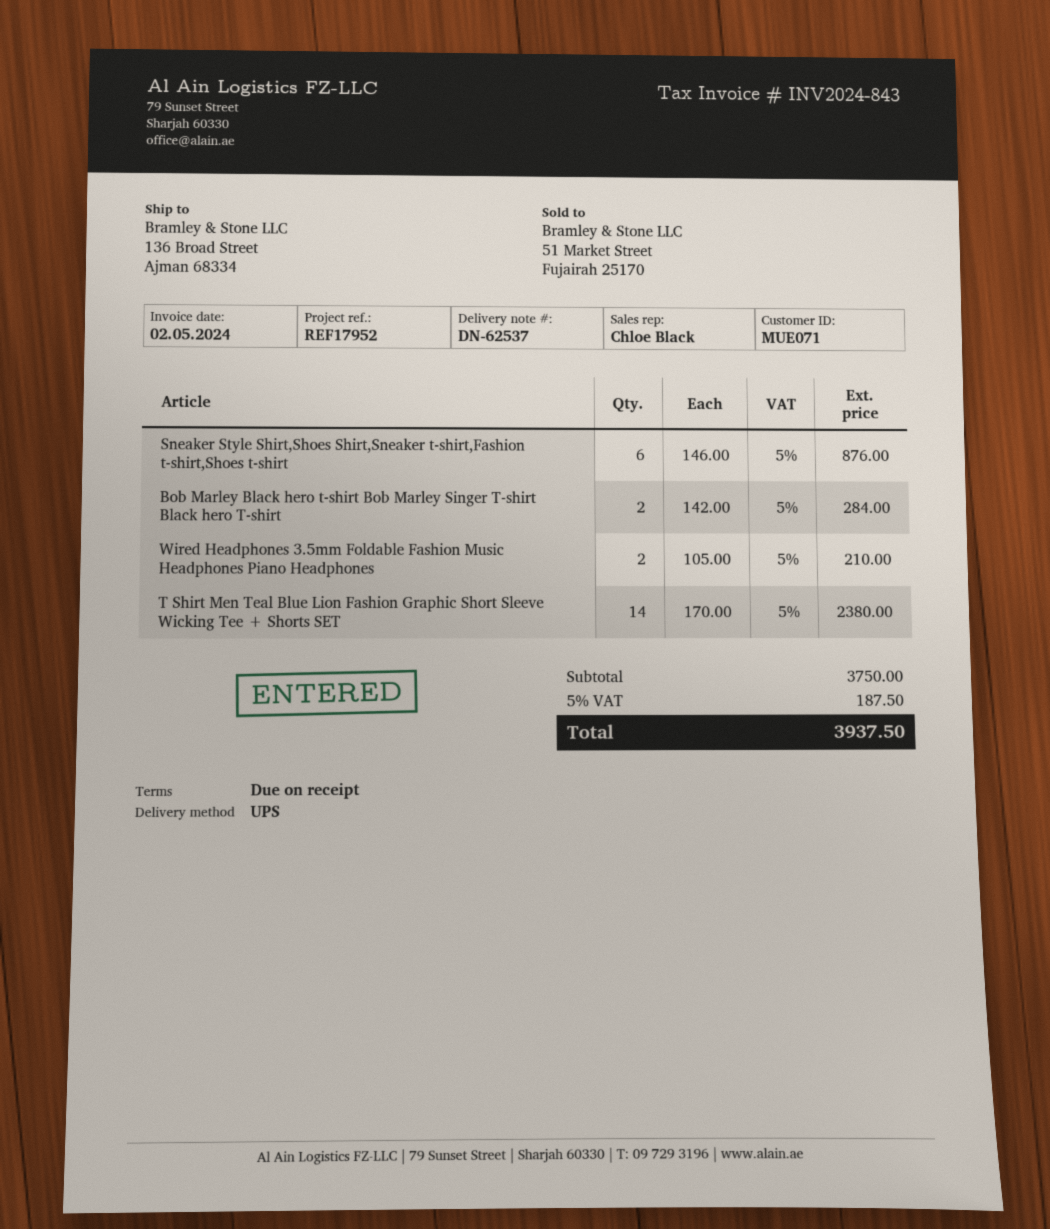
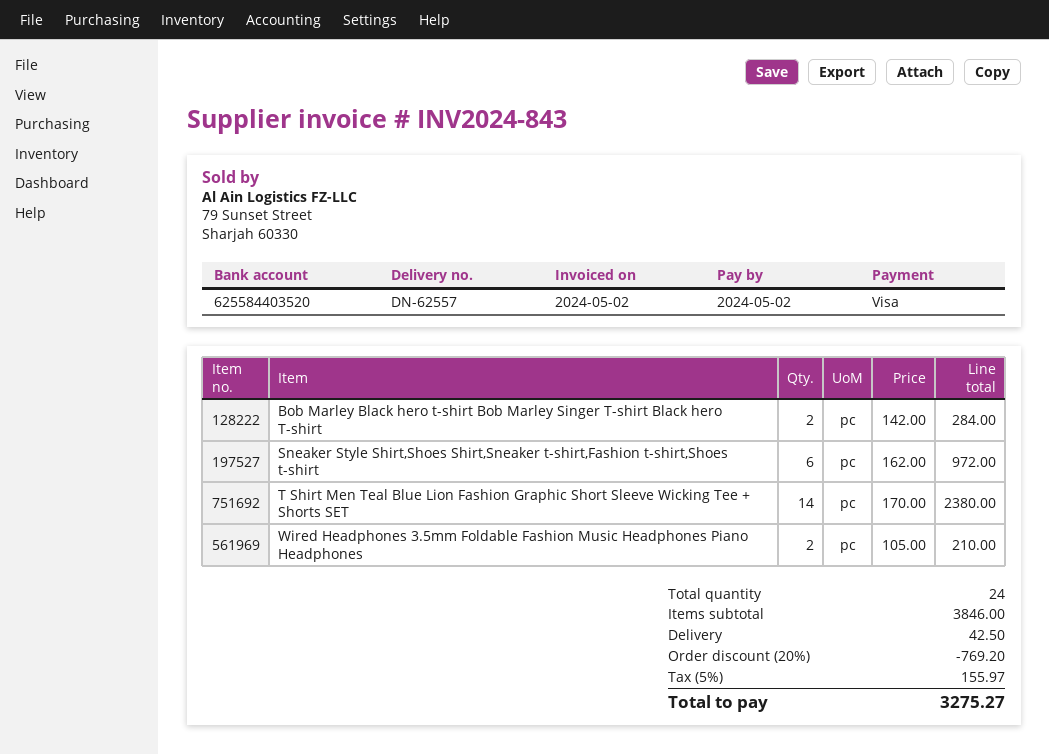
delivery note number: DN-62537 -> DN-62557
Sneaker Style Shirt,Shoes Shirt,Sneaker t-shirt,Fashion t-shirt,Shoes t-shirt: 6 x 146.00 = 876.00 -> 6 x 162.00 = 972.00
subtotal: 3750.00 -> 3846.00
discount: none -> 20% = 769.20
shipping: none -> 42.50
tax: 5% = 187.50 -> 5% = 155.97
total: 3937.50 -> 3275.27

